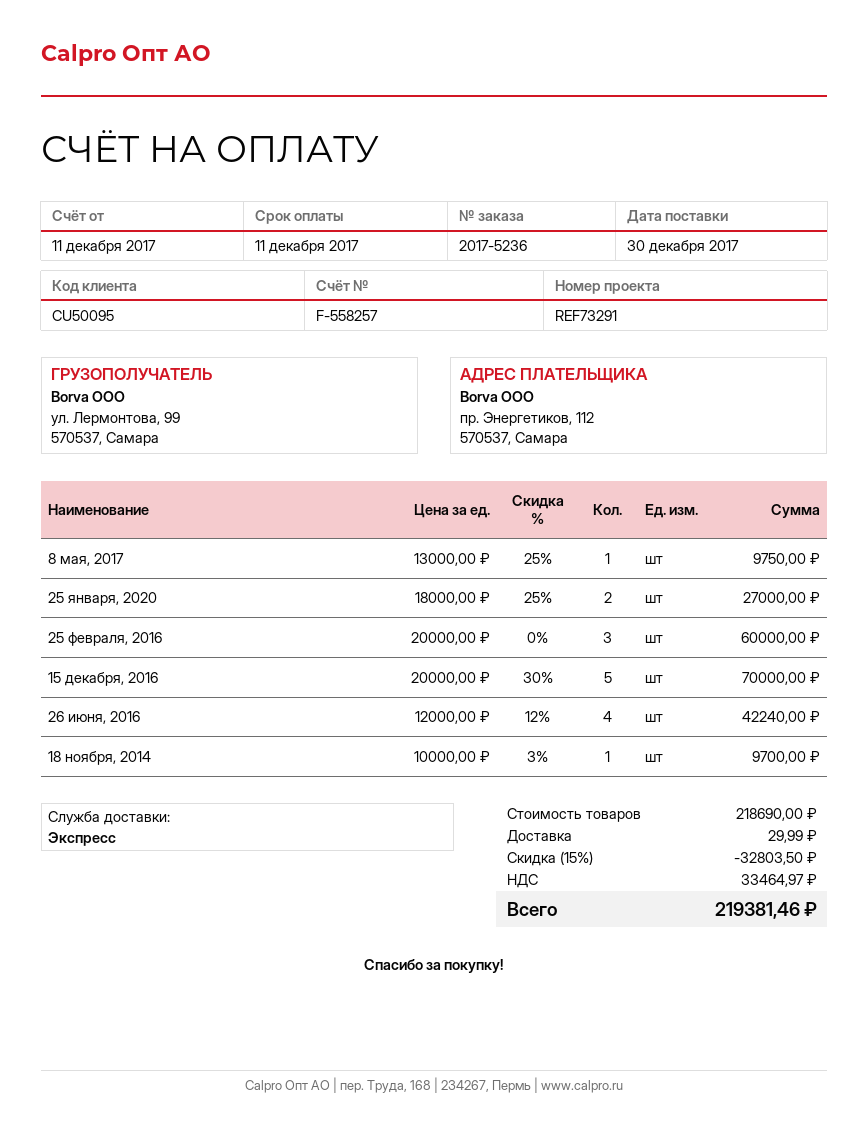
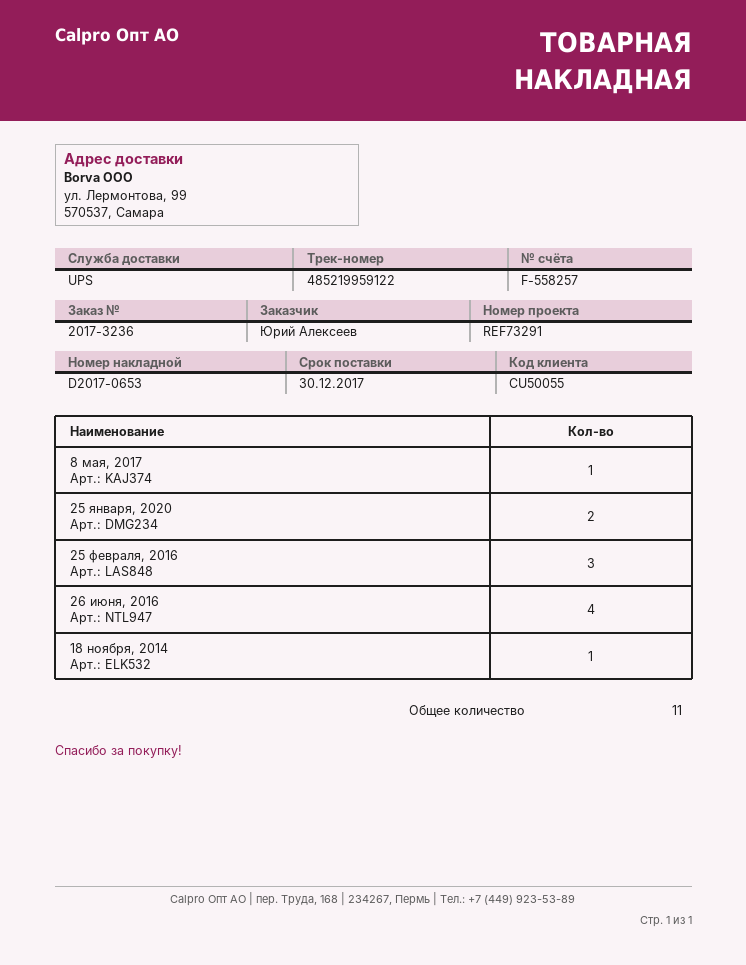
order number: 2017-5236 -> 2017-3236
customer number: CU50095 -> CU50055
shipping method: express -> UPS
15 декабря, 2016: 5 -> none

